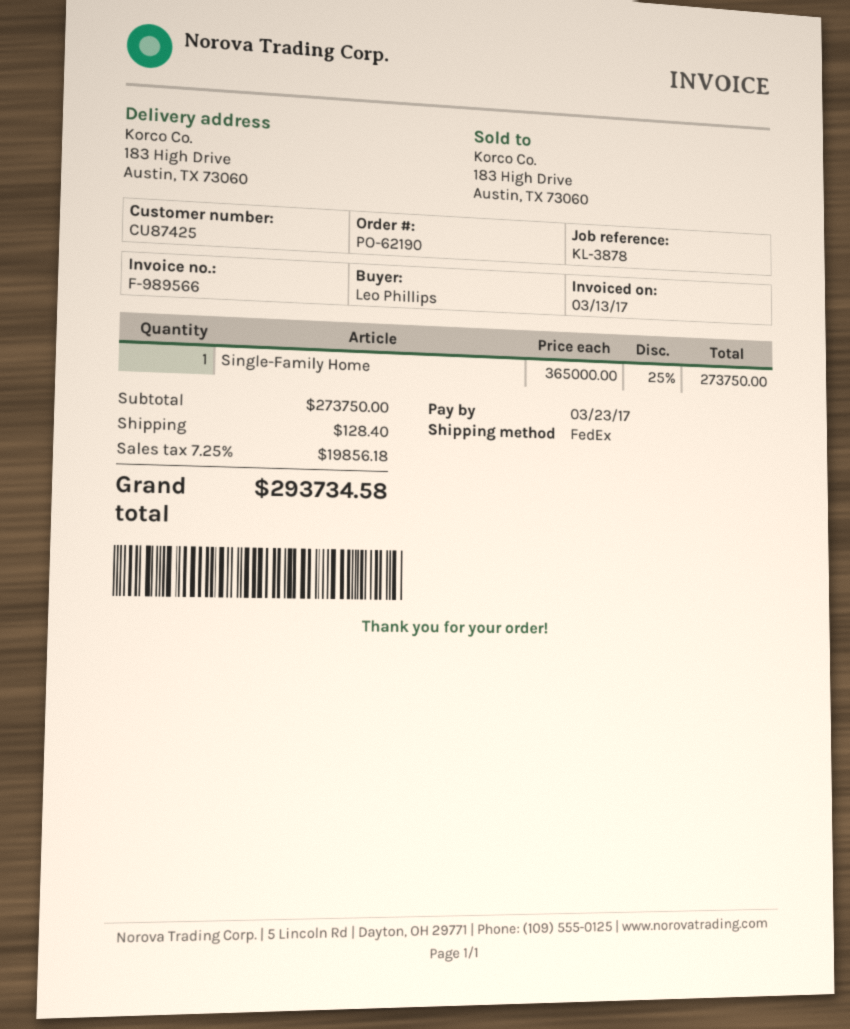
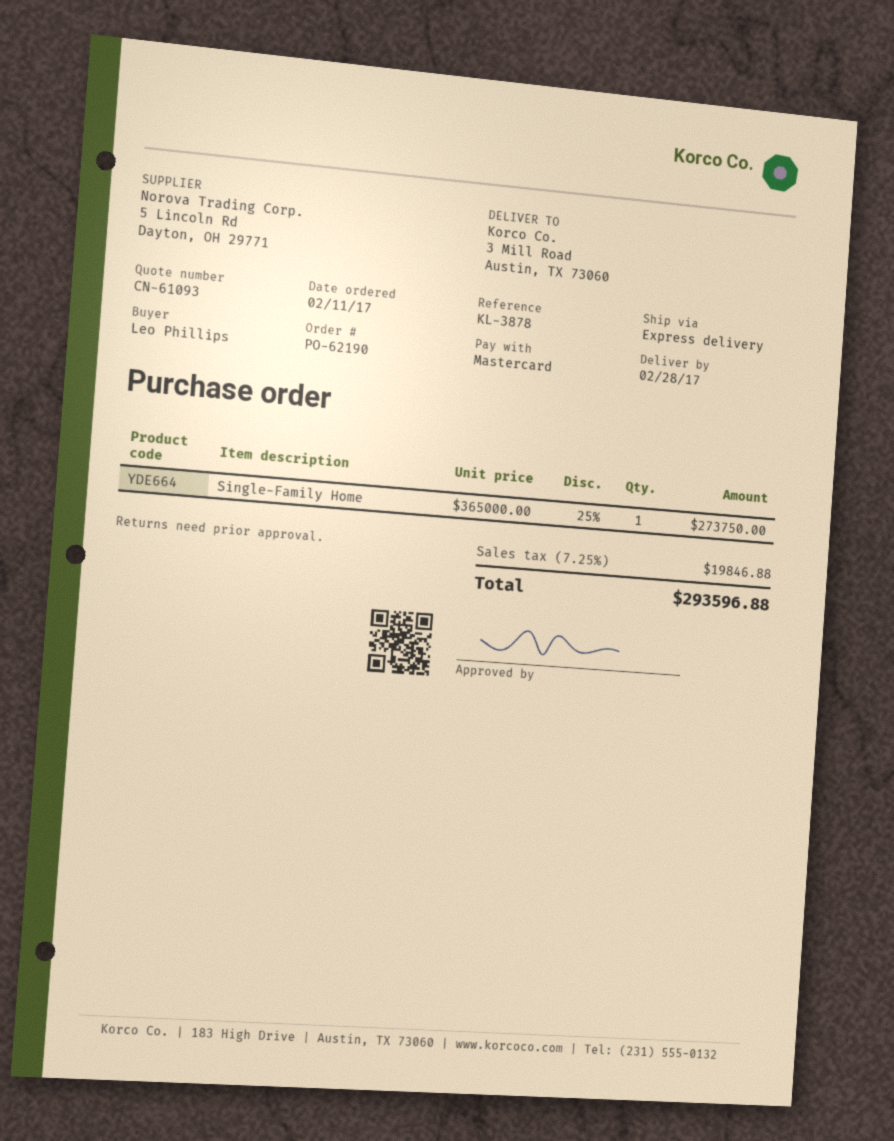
shipping method: FedEx -> express
ship to: 183 High Drive, Austin, TX 73060 -> 3 Mill Road, Austin, TX 73060
shipping: 128.40 -> none
tax: 7.25% = 19856.18 -> 7.25% = 19846.88
total: 293734.58 -> 293596.88

